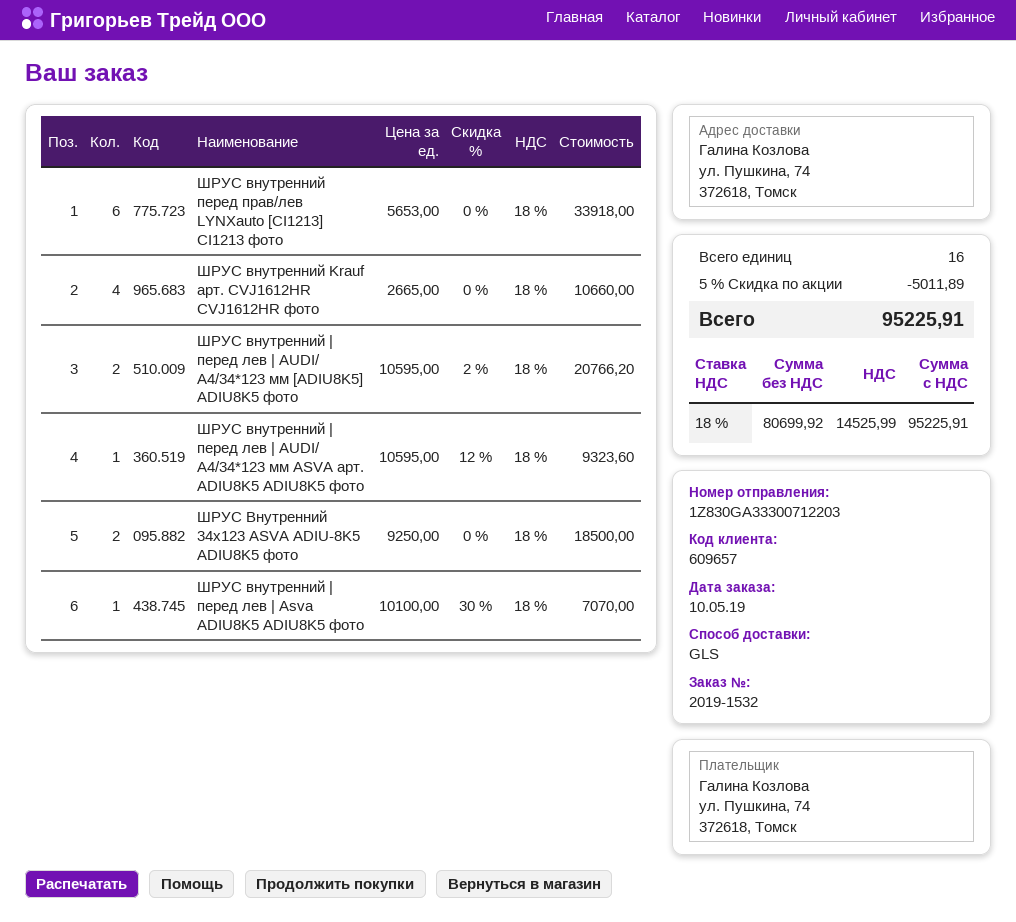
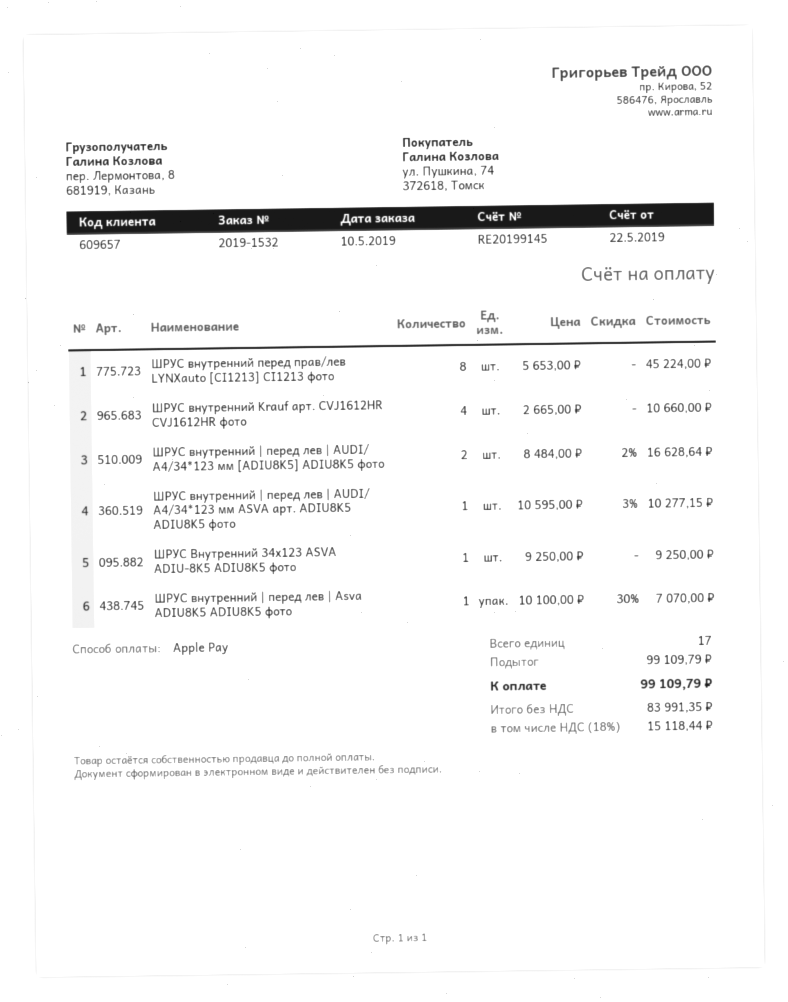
ship to: ул. Пушкина, 74, 372618, Томск -> пер. Лермонтова, 8, 681919, Казань
ШРУС внутренний перед прав/лев LYNXauto [CI1213] CI1213 фото: 6 x 5653.00 = 33918.00 -> 8 x 5653.00 = 45224.00
ШРУС внутренний | перед лев | AUDI/ A4/34*123 мм [ADIU8K5] ADIU8K5 фото: 2 x 10595.00 - 2% = 20766.20 -> 2 x 8484.00 - 2% = 16628.64
ШРУС внутренний | перед лев | AUDI/ A4/34*123 мм ASVA арт. ADIU8K5 ADIU8K5 фото: 1 x 10595.00 - 12% = 9323.60 -> 1 x 10595.00 - 3% = 10277.15
ШРУС Внутренний 34x123 ASVA ADIU-8K5 ADIU8K5 фото: 2 x 9250.00 = 18500.00 -> 1 x 9250.00 = 9250.00
total quantity: 16 -> 17
discount: 5% = 5011.89 -> none
net: 80699.92 -> 83991.35
tax: 18% = 14525.99 -> 18% = 15118.44
total: 95225.91 -> 99109.79

